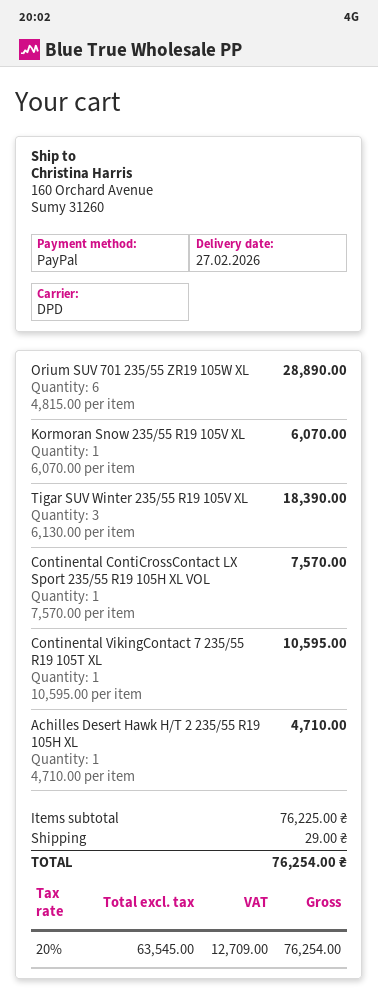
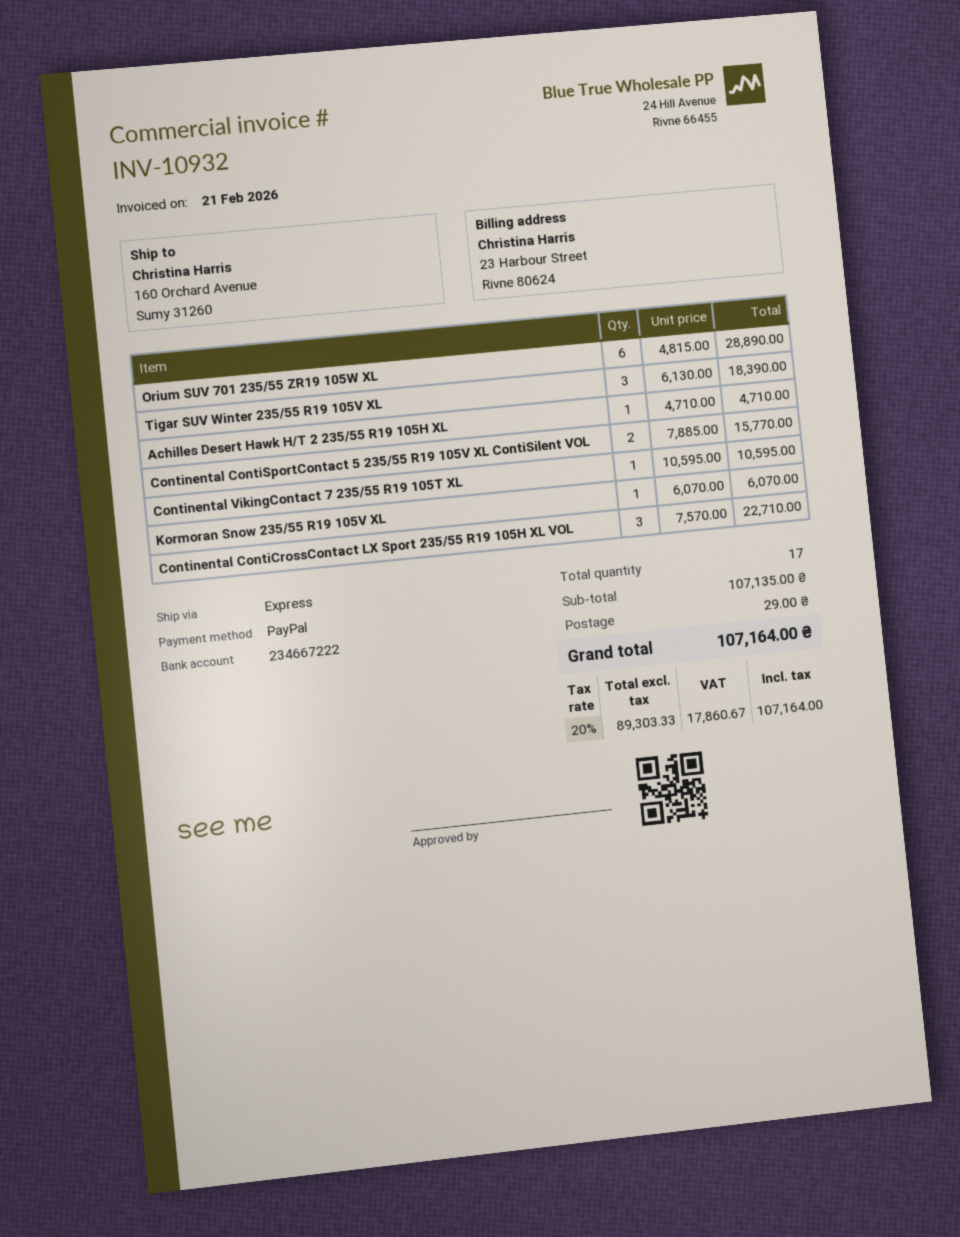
shipping method: DPD -> express
Continental ContiCrossContact LX Sport 235/55 R19 105H XL VOL: 1 x 7570.00 = 7570.00 -> 3 x 7570.00 = 22710.00
Continental ContiSportContact 5 235/55 R19 105V XL ContiSilent VOL: none -> 2 x 7885.00 = 15770.00
subtotal: 76225.00 -> 107135.00
net: 63545.00 -> 89303.33
tax: 20% = 12709.00 -> 20% = 17860.67
total: 76254.00 -> 107164.00

